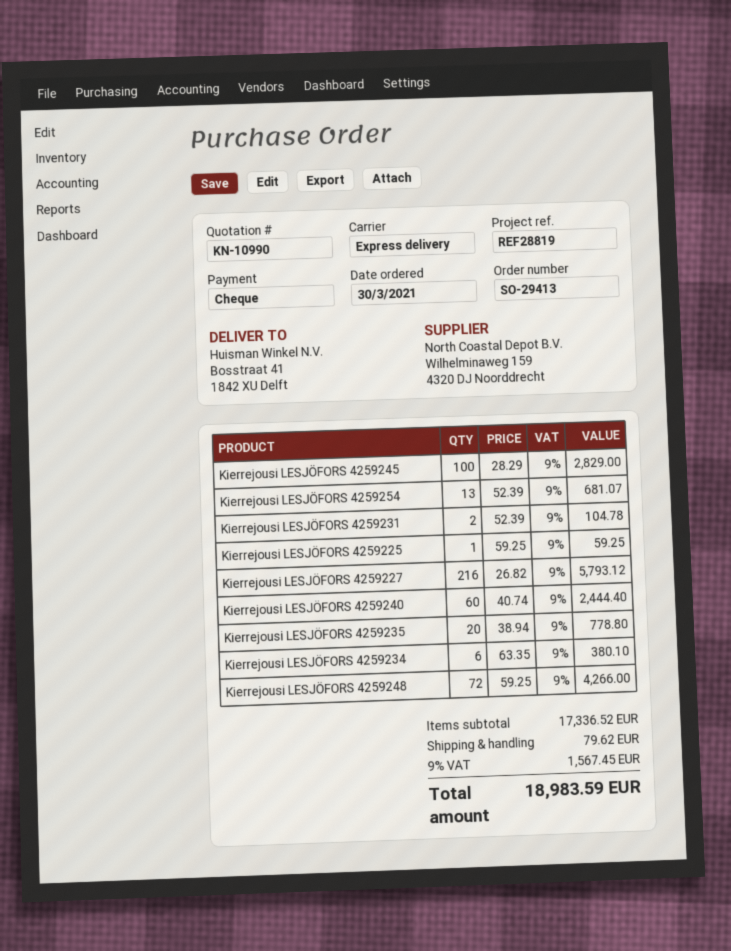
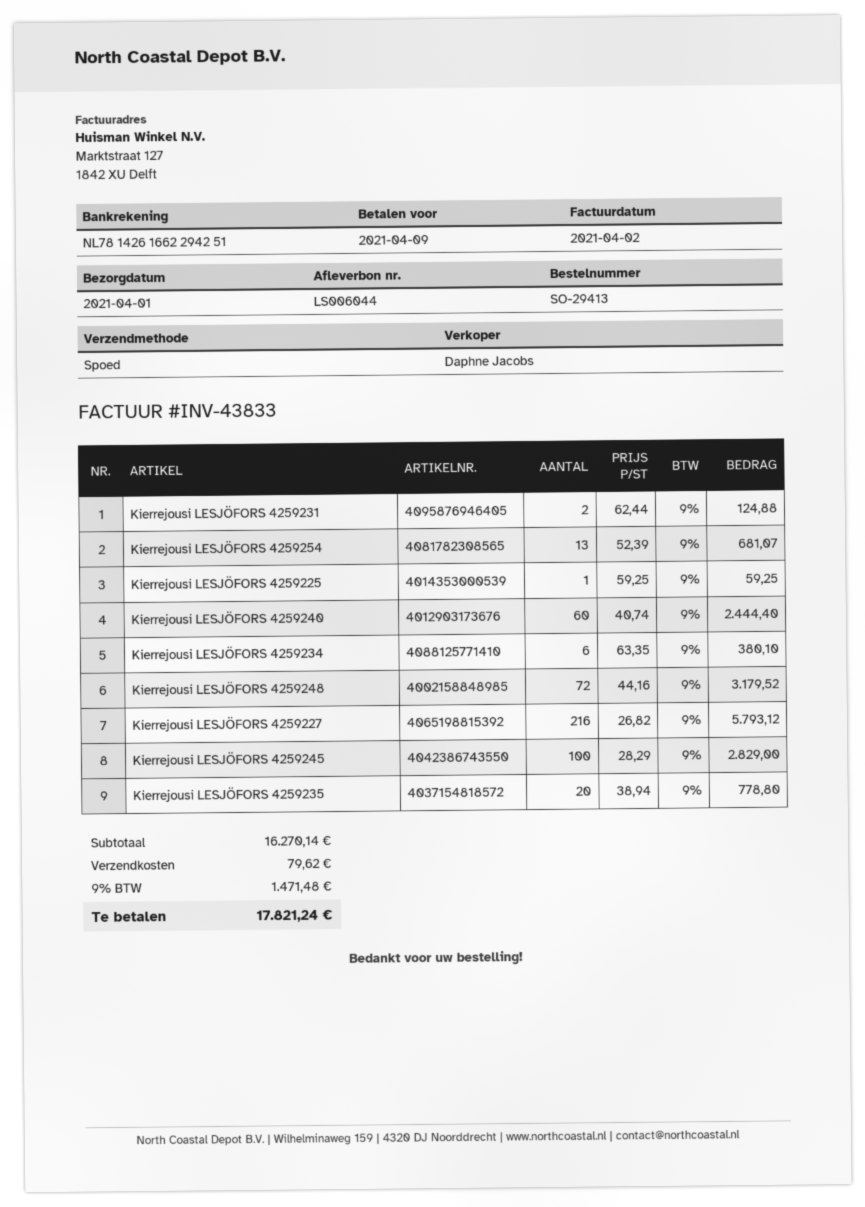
Kierrejousi LESJÖFORS 4259231: 2 x 52.39 = 104.78 -> 2 x 62.44 = 124.88
Kierrejousi LESJÖFORS 4259248: 72 x 59.25 = 4266.00 -> 72 x 44.16 = 3179.52
subtotal: 17336.52 -> 16270.14
tax: 9% = 1567.45 -> 9% = 1471.48
total: 18983.59 -> 17821.24

